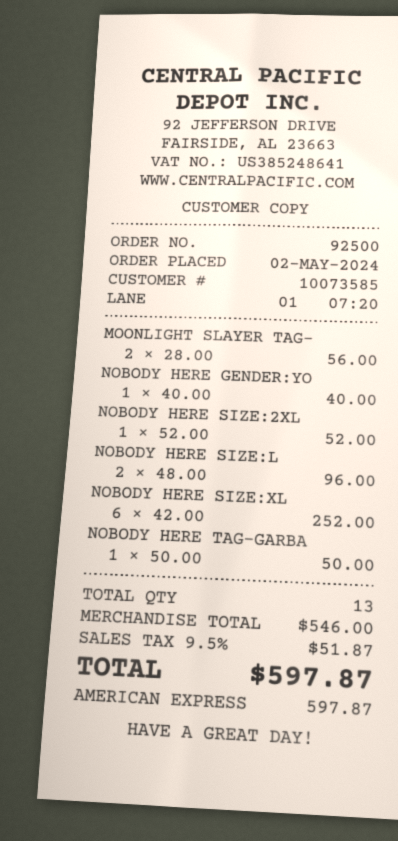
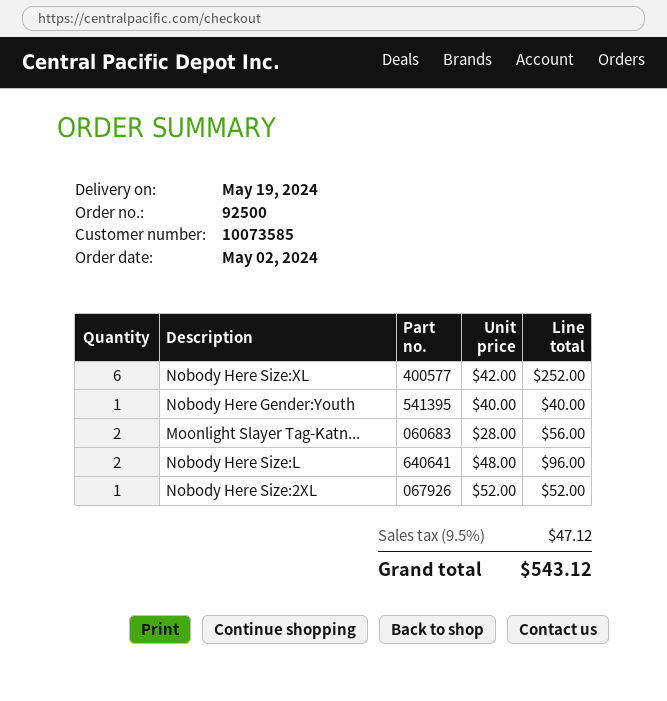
NOBODY HERE TAG-GARBA: 1 x 50.00 = 50.00 -> none
tax: 9.5% = 51.87 -> 9.5% = 47.12
total: 597.87 -> 543.12

